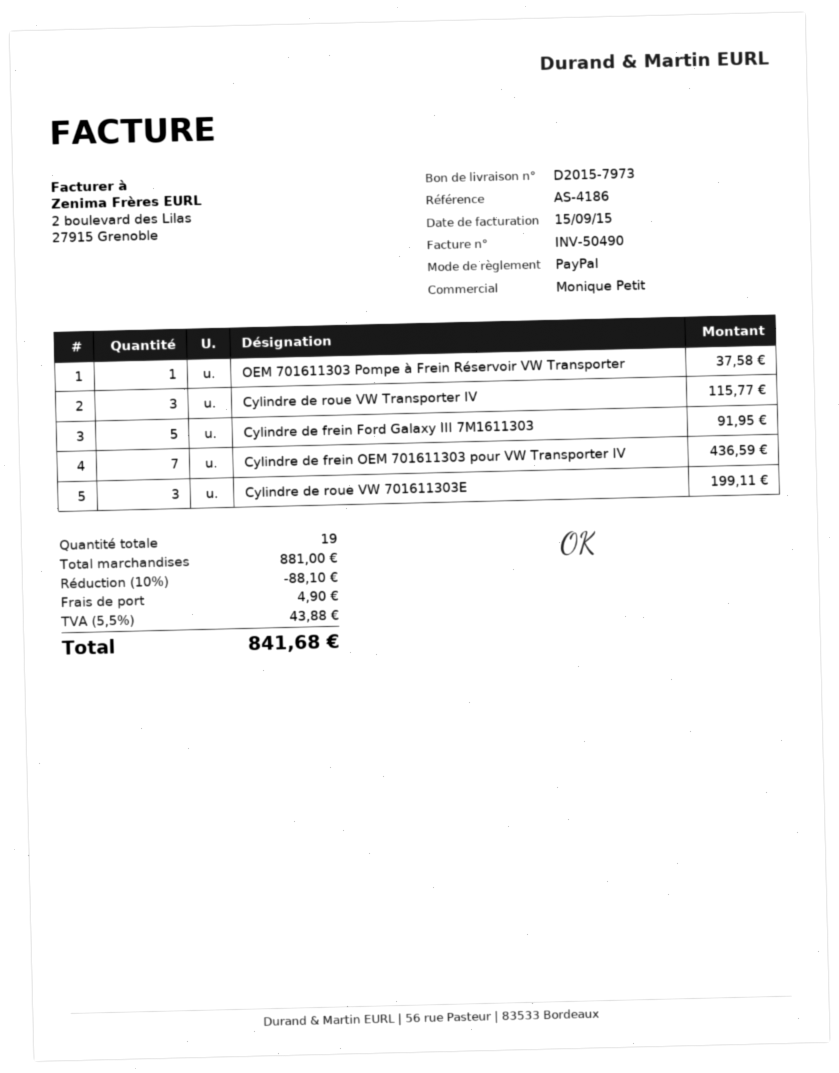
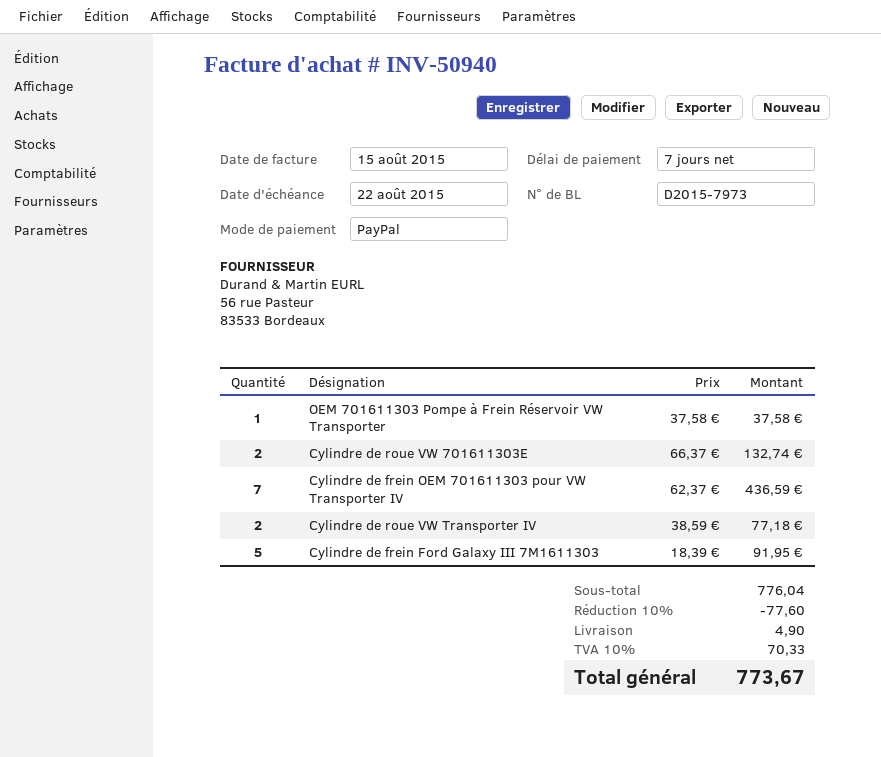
invoice number: INV-50490 -> INV-50940
invoice date: 2015-09-15 -> 2015-08-15
Cylindre de roue VW Transporter IV: 3 for 115.77 -> 2 for 77.18
Cylindre de roue VW 701611303E: 3 for 199.11 -> 2 for 132.74
subtotal: 881.00 -> 776.04
discount: 10% = 88.10 -> 10% = 77.60
tax: 5.5% = 43.88 -> 10% = 70.33
total: 841.68 -> 773.67

